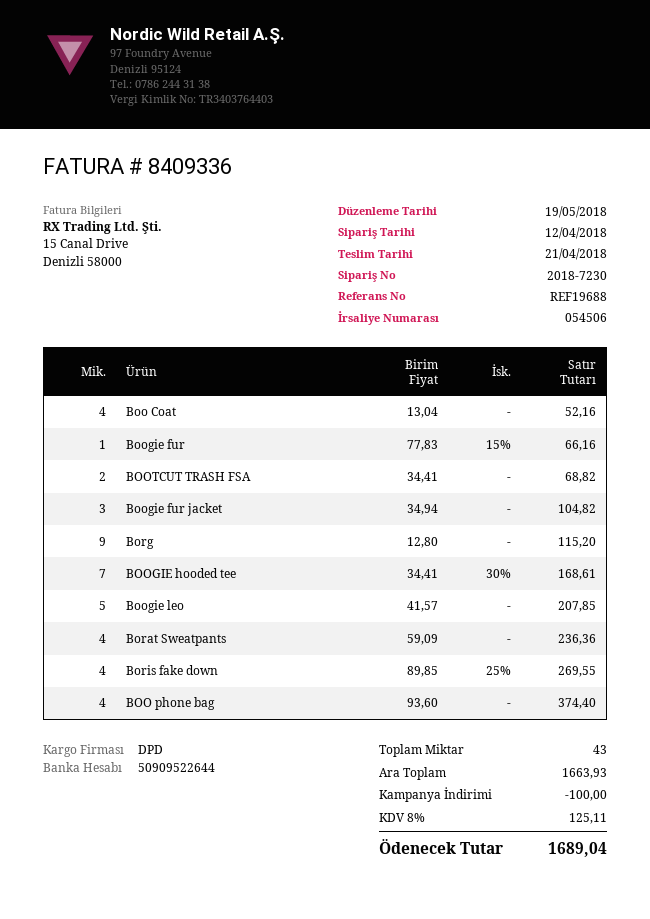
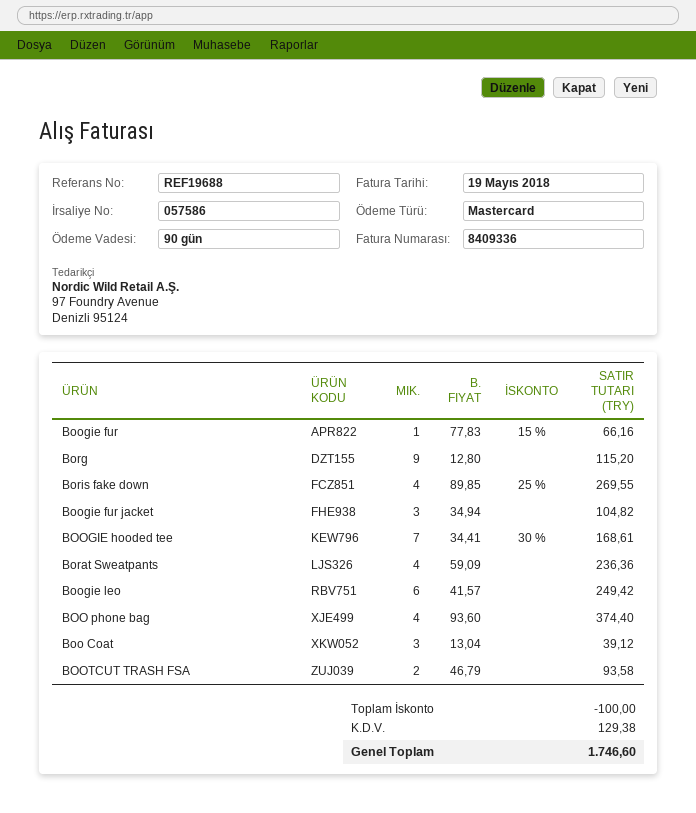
delivery note number: 054506 -> 057586
Boo Coat: 4 x 13.04 = 52.16 -> 3 x 13.04 = 39.12
BOOTCUT TRASH FSA: 2 x 34.41 = 68.82 -> 2 x 46.79 = 93.58
Boogie leo: 5 x 41.57 = 207.85 -> 6 x 41.57 = 249.42
tax: 125.11 -> 129.38
total: 1689.04 -> 1746.60

